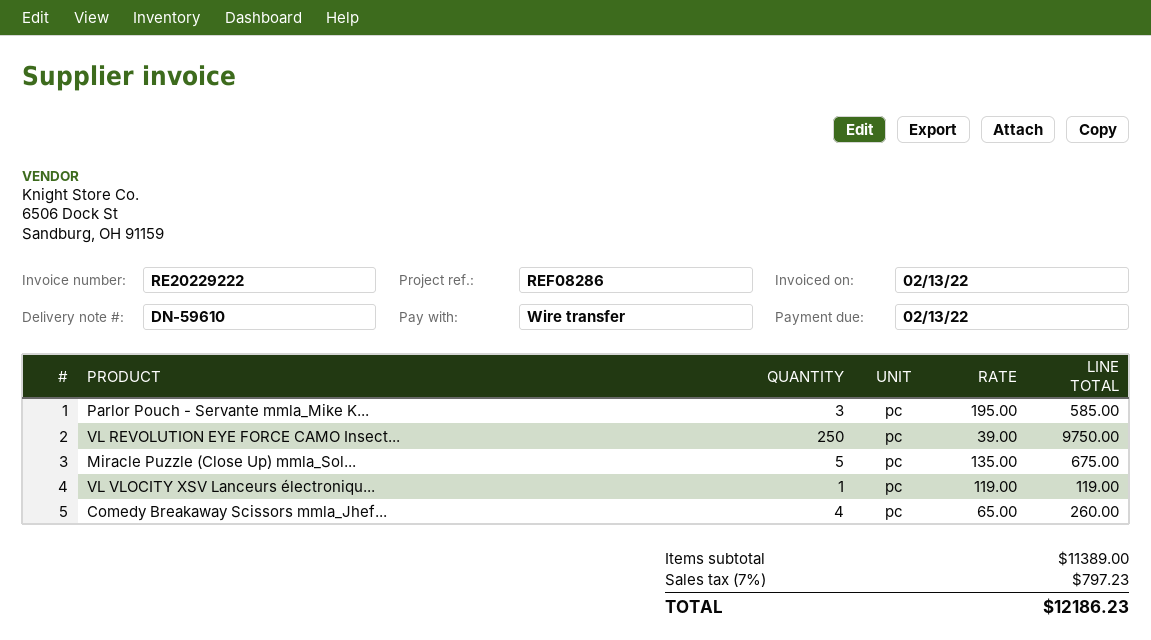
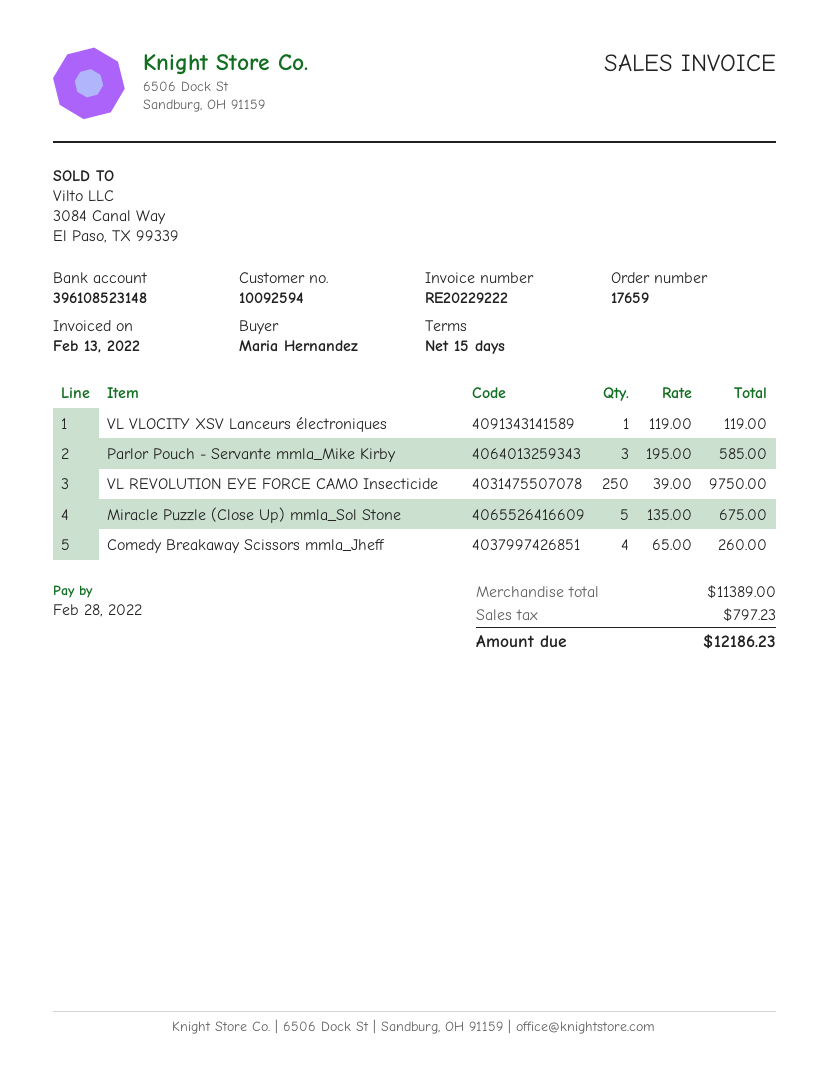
due date: 2022-02-13 -> 2022-02-28

